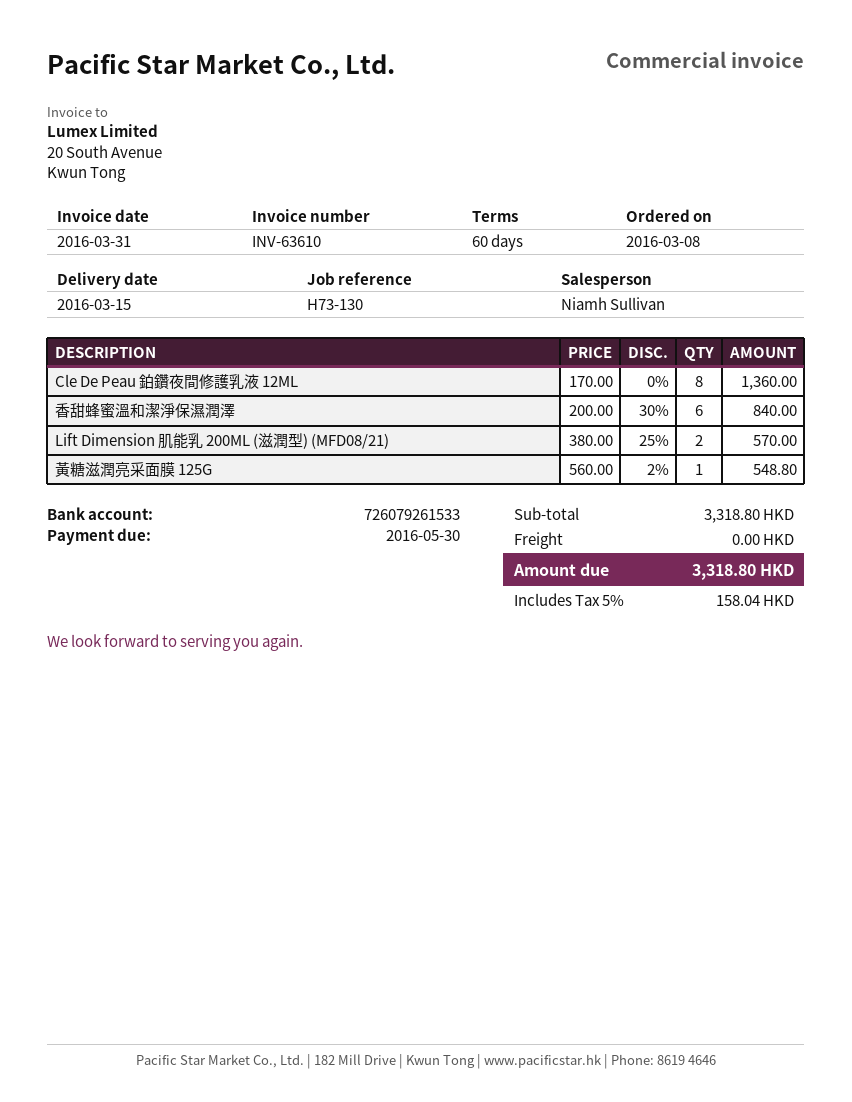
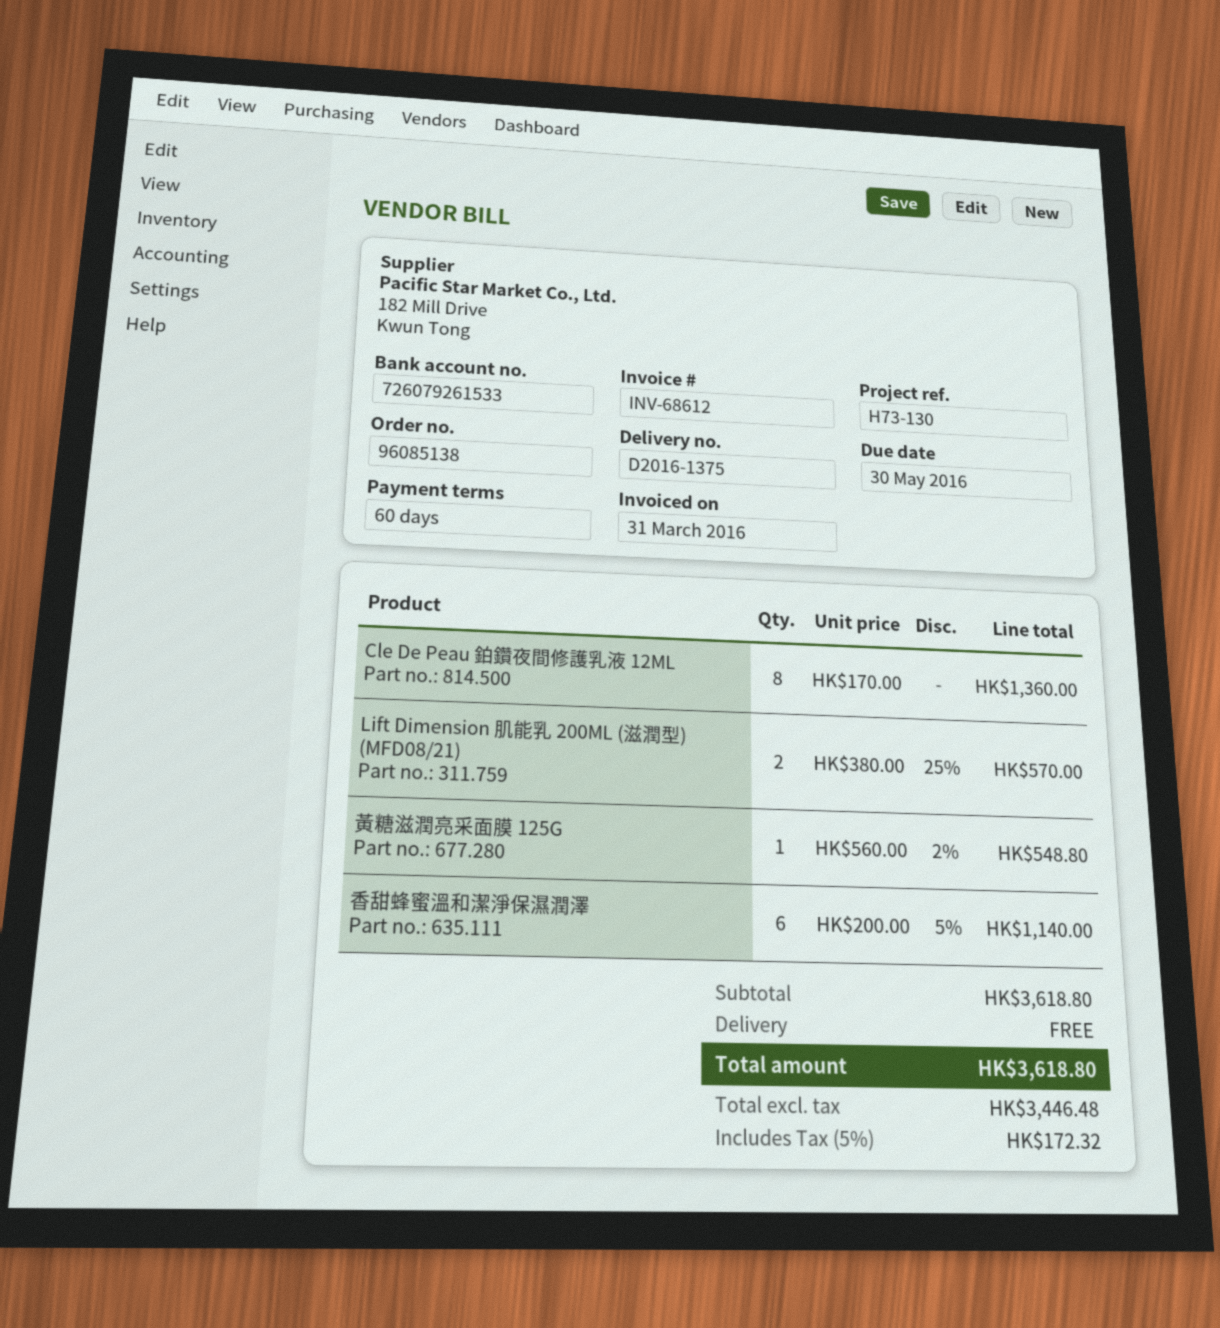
invoice number: INV-63610 -> INV-68612
香甜蜂蜜溫和潔淨保濕潤澤: 6 x 200.00 - 30% = 840.00 -> 6 x 200.00 - 5% = 1140.00
subtotal: 3318.80 -> 3618.80
tax: 5% = 158.04 -> 5% = 172.32
total: 3318.80 -> 3618.80

